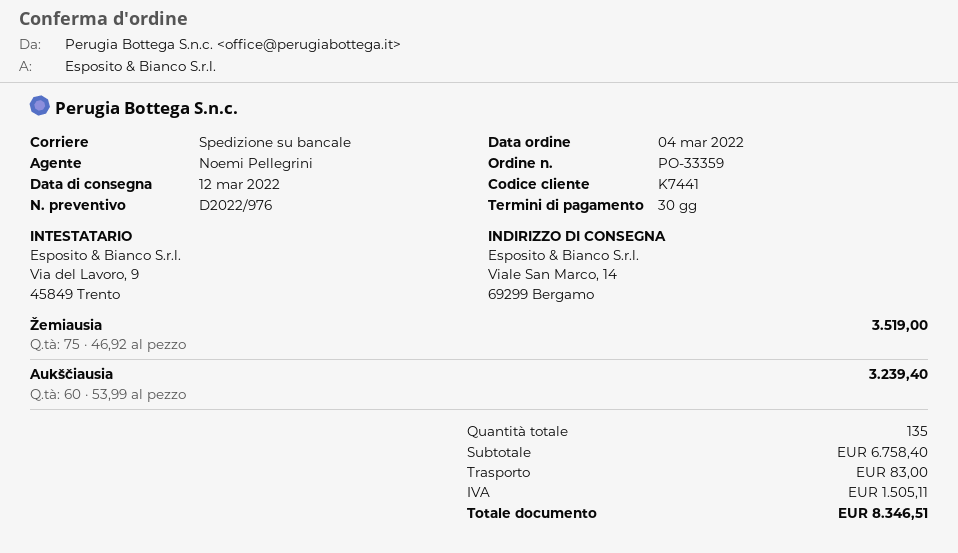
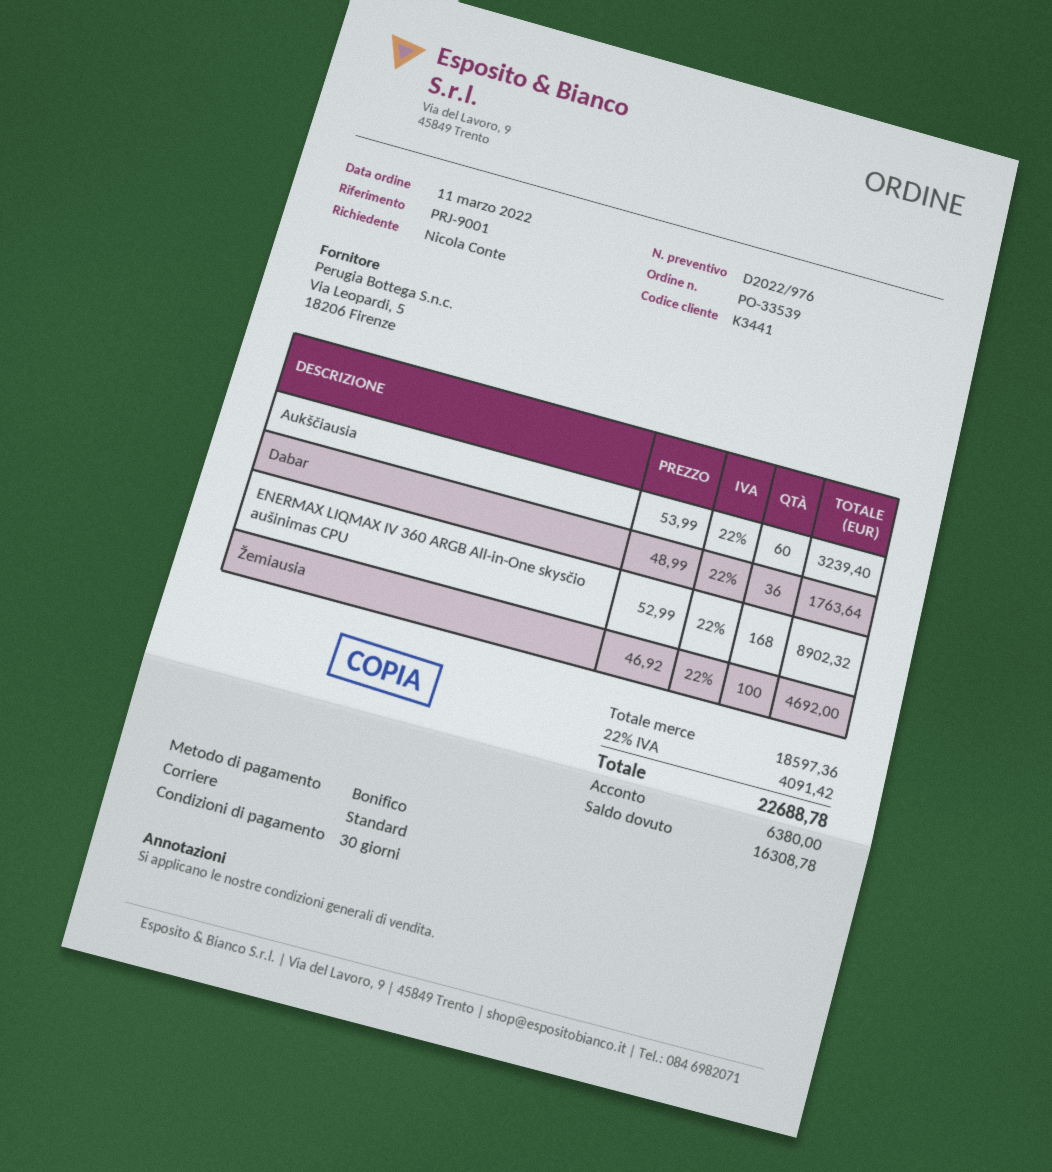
order number: PO-33359 -> PO-33539
order date: 2022-03-04 -> 2022-03-11
customer number: K7441 -> K3441
shipping method: pallet freight -> standard
Žemiausia: 75 x 46.92 = 3519.00 -> 100 x 46.92 = 4692.00
Dabar: none -> 36 x 48.99 = 1763.64
ENERMAX LIQMAX IV 360 ARGB All-in-One skysčio aušinimas CPU: none -> 168 x 52.99 = 8902.32
subtotal: 6758.40 -> 18597.36
shipping: 83.00 -> none
tax: 1505.11 -> 4091.42
total: 8346.51 -> 22688.78

